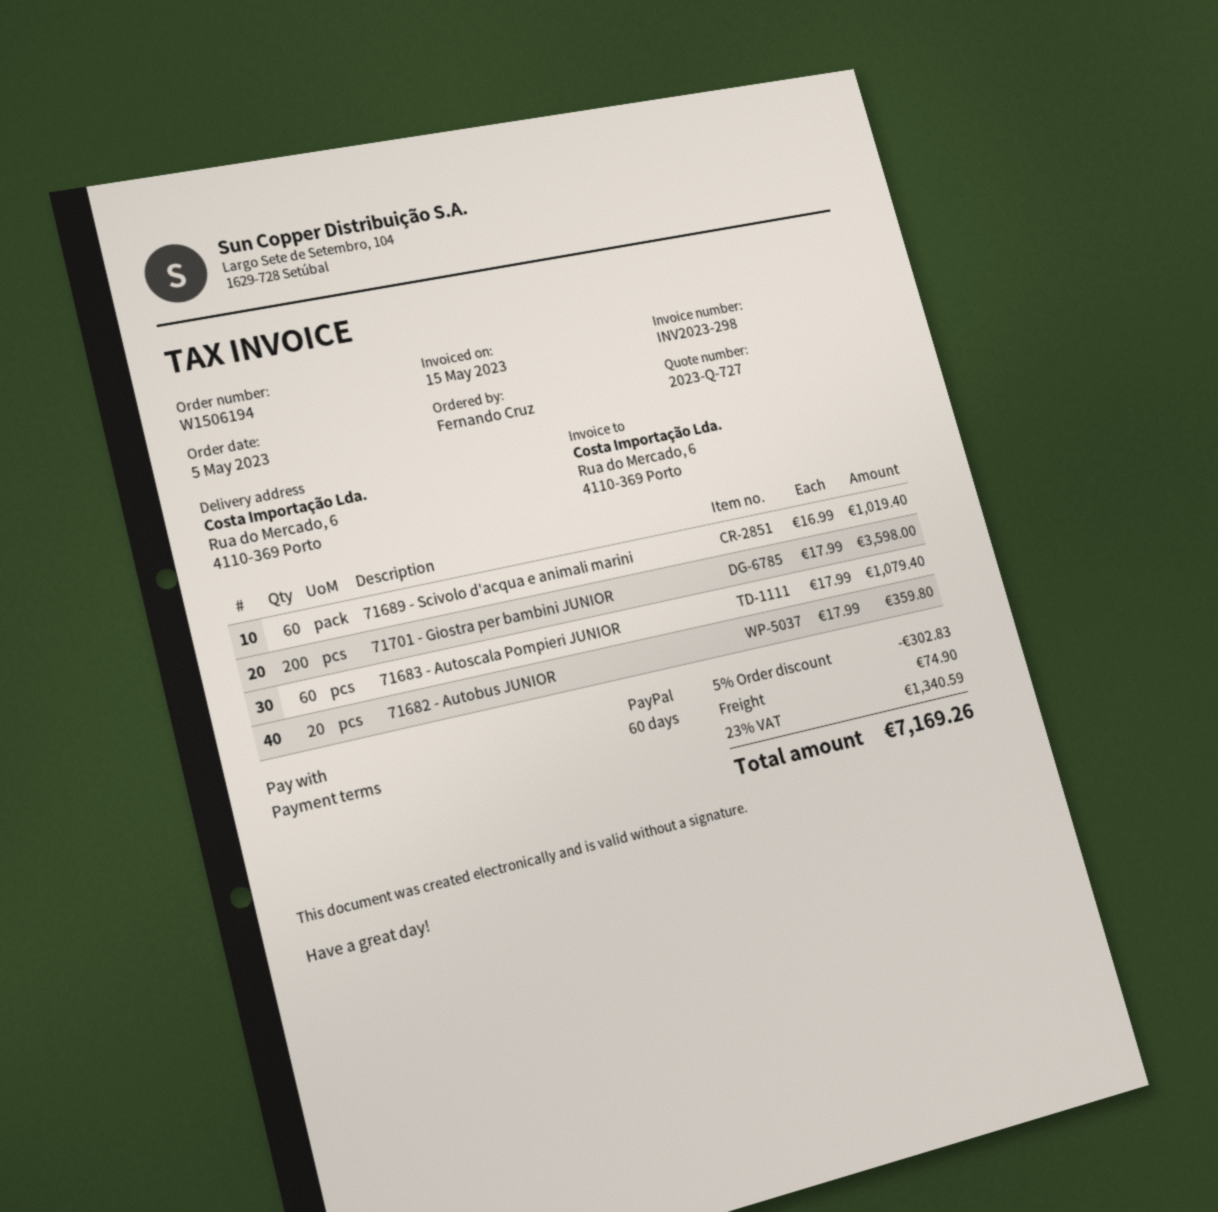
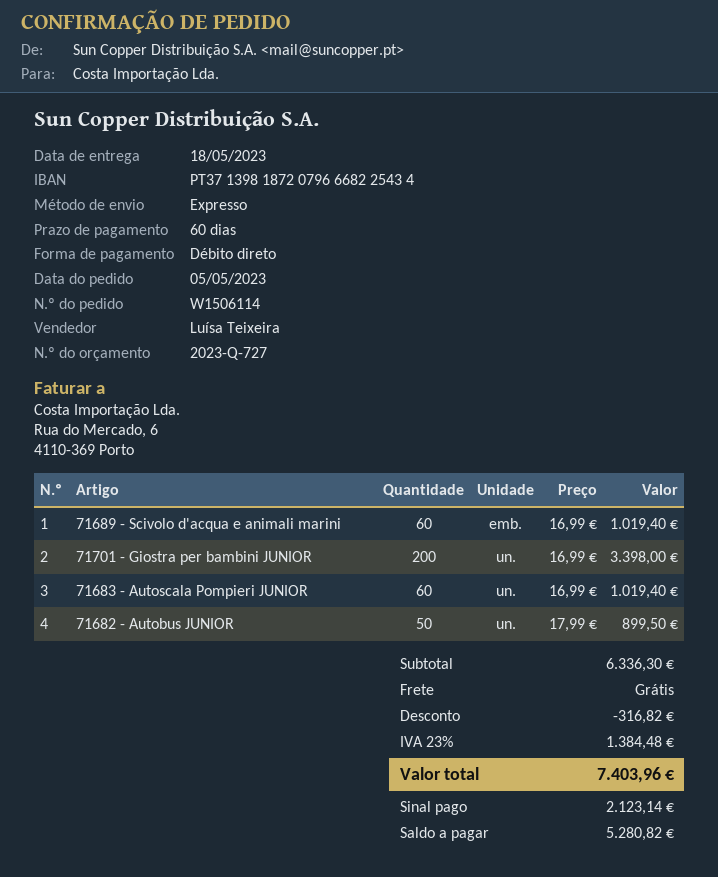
order number: W1506194 -> W1506114
payment method: PayPal -> direct debit
71701 - Giostra per bambini JUNIOR: 200 x 17.99 = 3598.00 -> 200 x 16.99 = 3398.00
71683 - Autoscala Pompieri JUNIOR: 60 x 17.99 = 1079.40 -> 60 x 16.99 = 1019.40
71682 - Autobus JUNIOR: 20 x 17.99 = 359.80 -> 50 x 17.99 = 899.50
discount: 302.83 -> 316.82
shipping: 74.90 -> 0.00
tax: 23% = 1340.59 -> 23% = 1384.48
total: 7169.26 -> 7403.96

